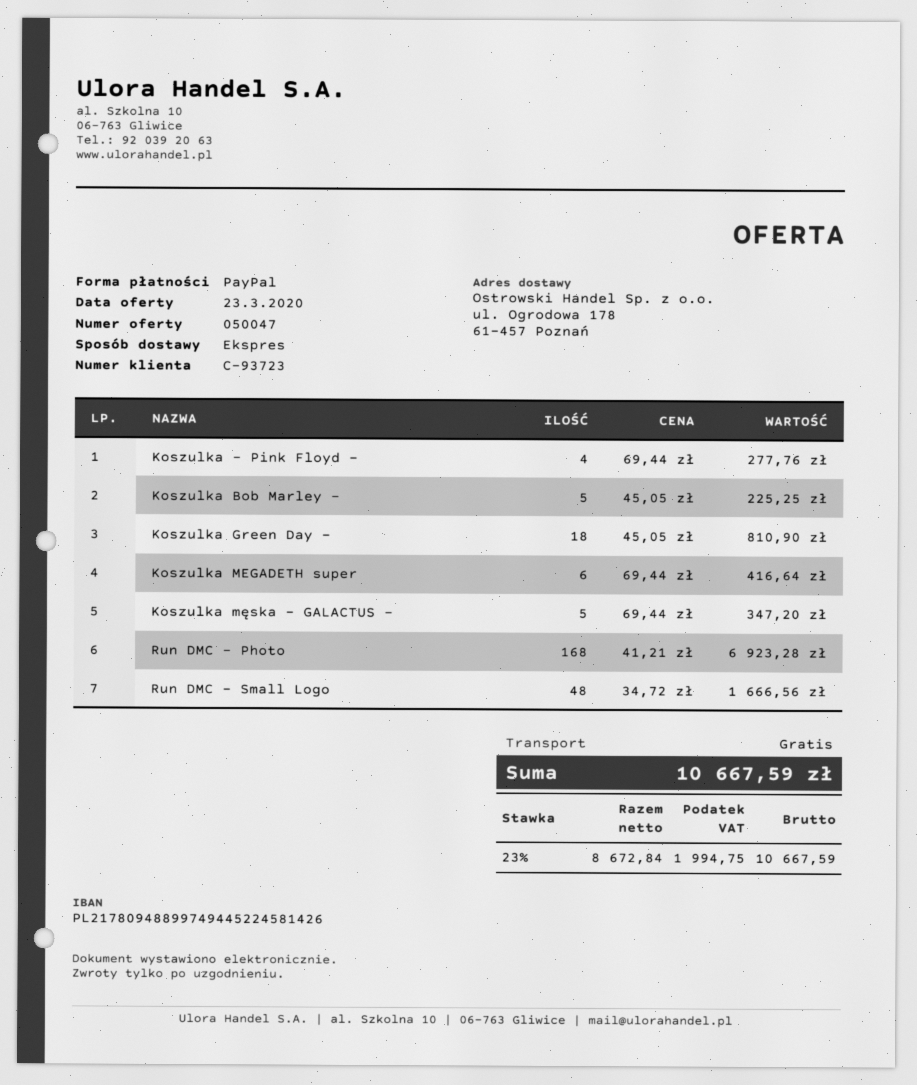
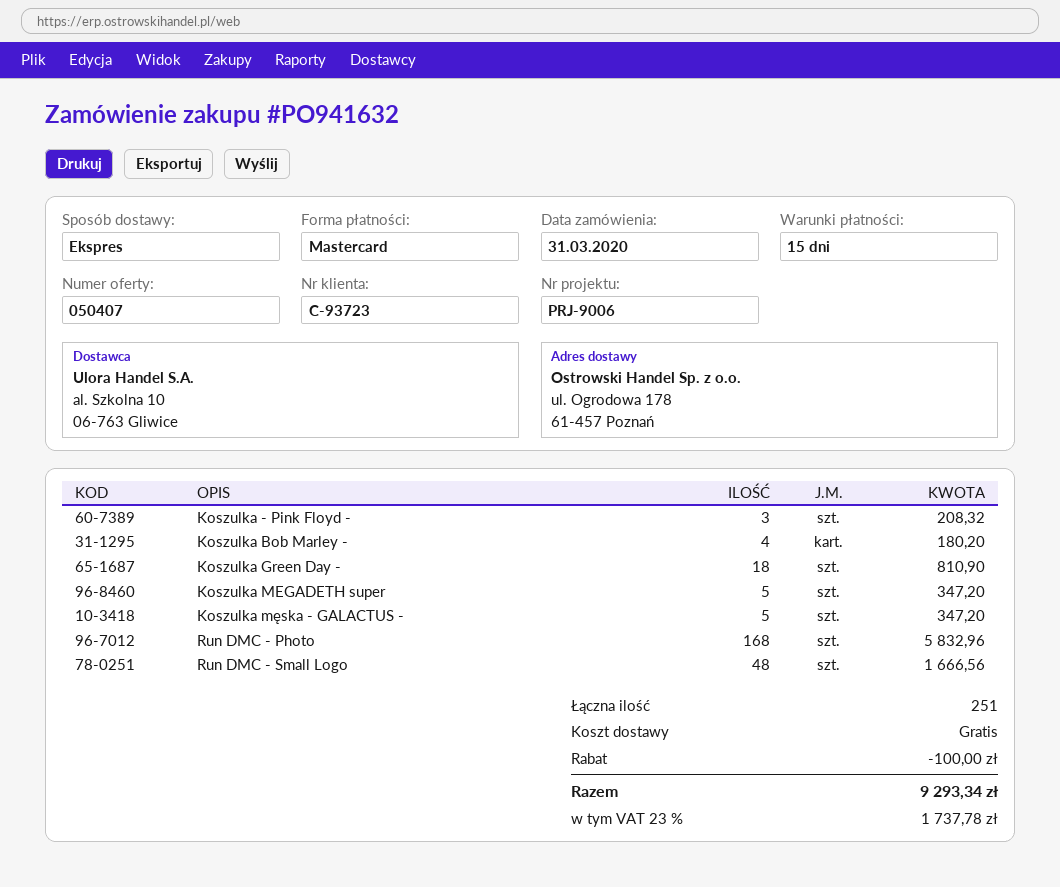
quote number: 050047 -> 050407
payment method: PayPal -> Mastercard
Koszulka - Pink Floyd -: 4 for 277.76 -> 3 for 208.32
Koszulka Bob Marley -: 5 for 225.25 -> 4 for 180.20
Koszulka MEGADETH super: 6 for 416.64 -> 5 for 347.20
Run DMC - Photo: 168 for 6923.28 -> 168 for 5832.96
discount: none -> 100.00
tax: 23% = 1994.75 -> 23% = 1737.78
total: 10667.59 -> 9293.34

